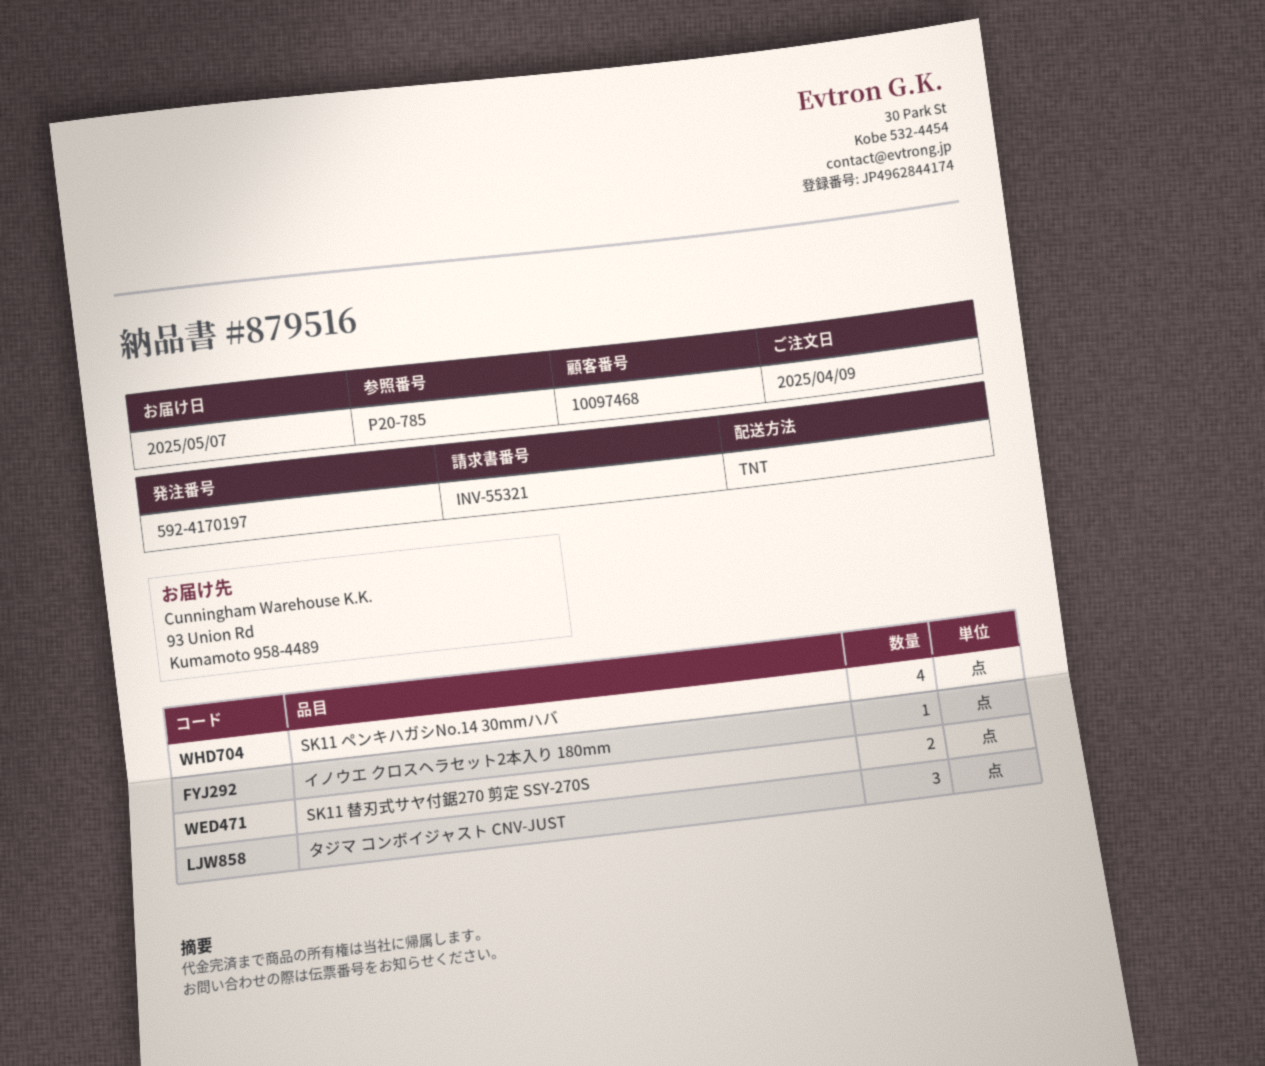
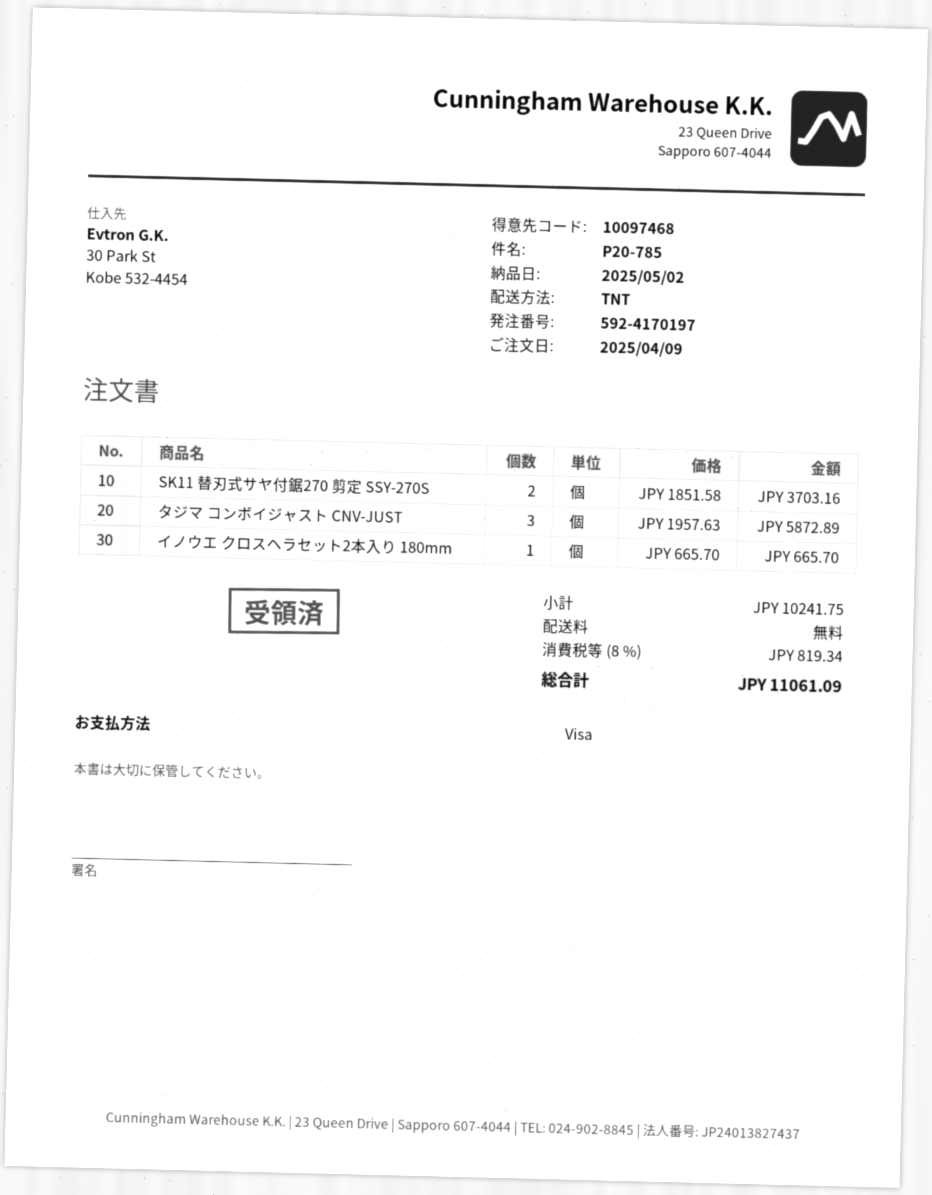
delivery date: 2025-05-07 -> 2025-05-02
SK11 ペンキハガシNo.14 30mmハバ: 4 -> none

